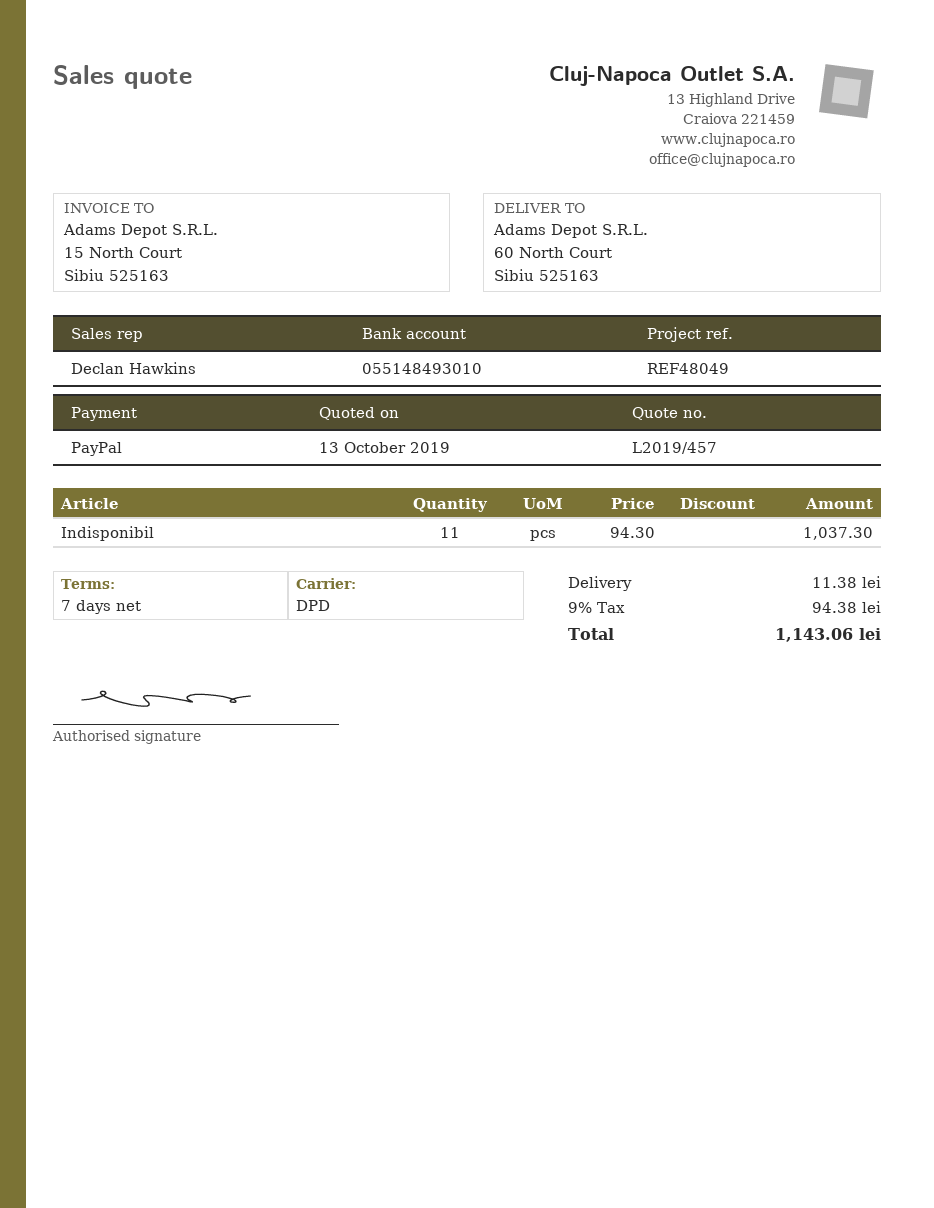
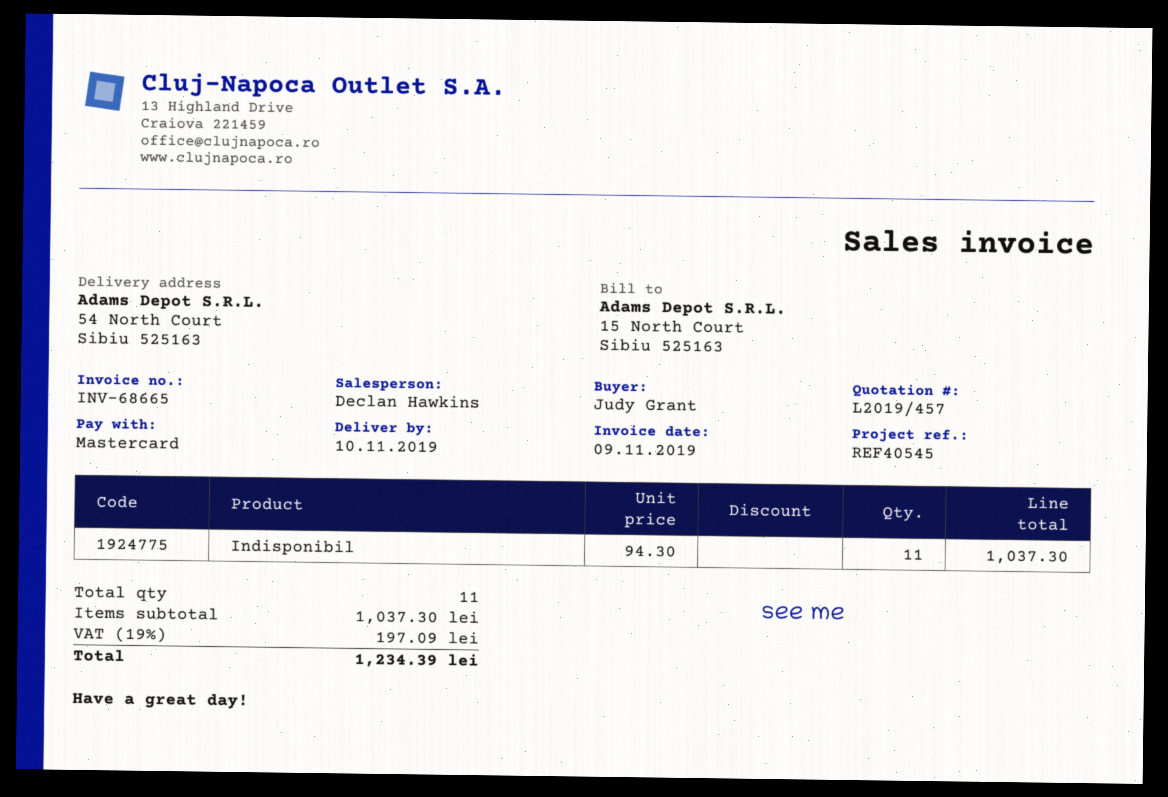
reference: REF48049 -> REF40545
payment method: PayPal -> Mastercard
ship to: 60 North Court, Sibiu 525163 -> 54 North Court, Sibiu 525163
shipping: 11.38 -> none
tax: 9% = 94.38 -> 19% = 197.09
total: 1143.06 -> 1234.39

